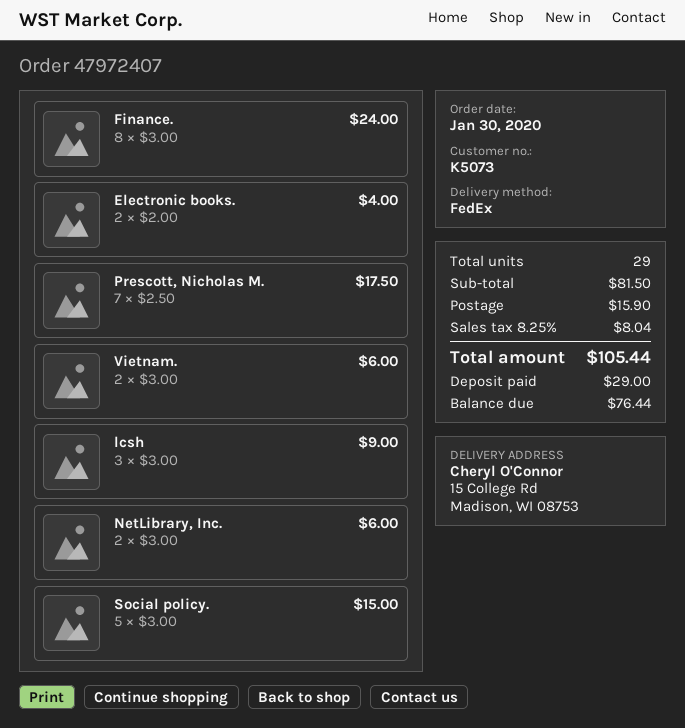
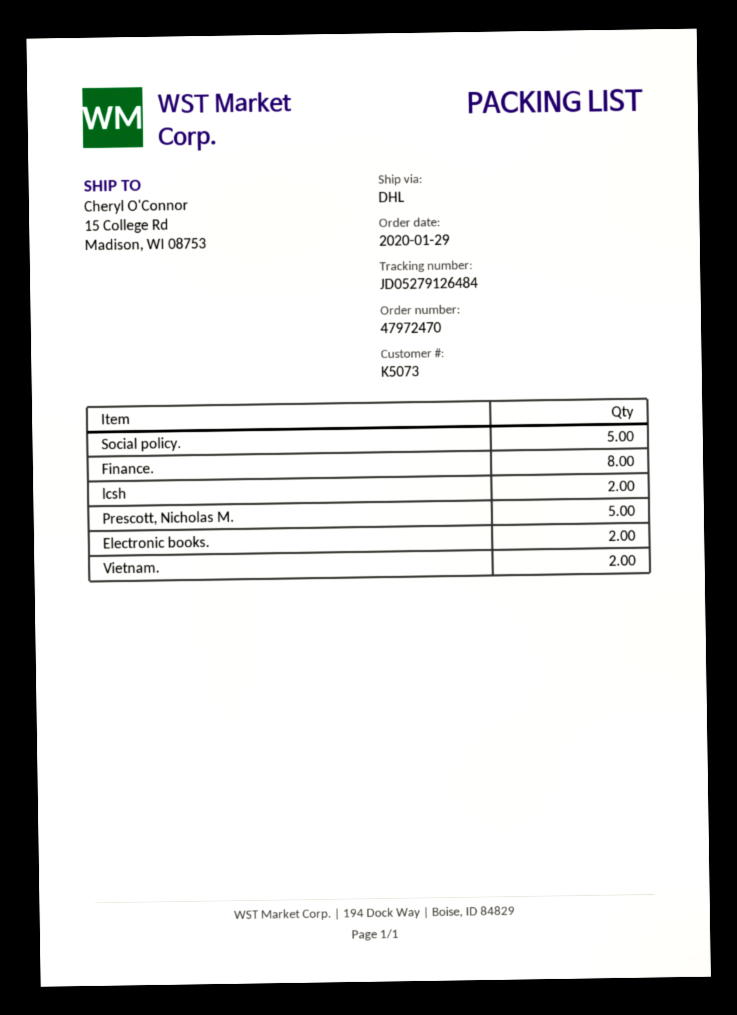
order number: 47972407 -> 47972470
order date: 2020-01-30 -> 2020-01-29
shipping method: FedEx -> DHL
Prescott, Nicholas M.: 7 -> 5
lcsh: 3 -> 2
NetLibrary, Inc.: 2 -> none

